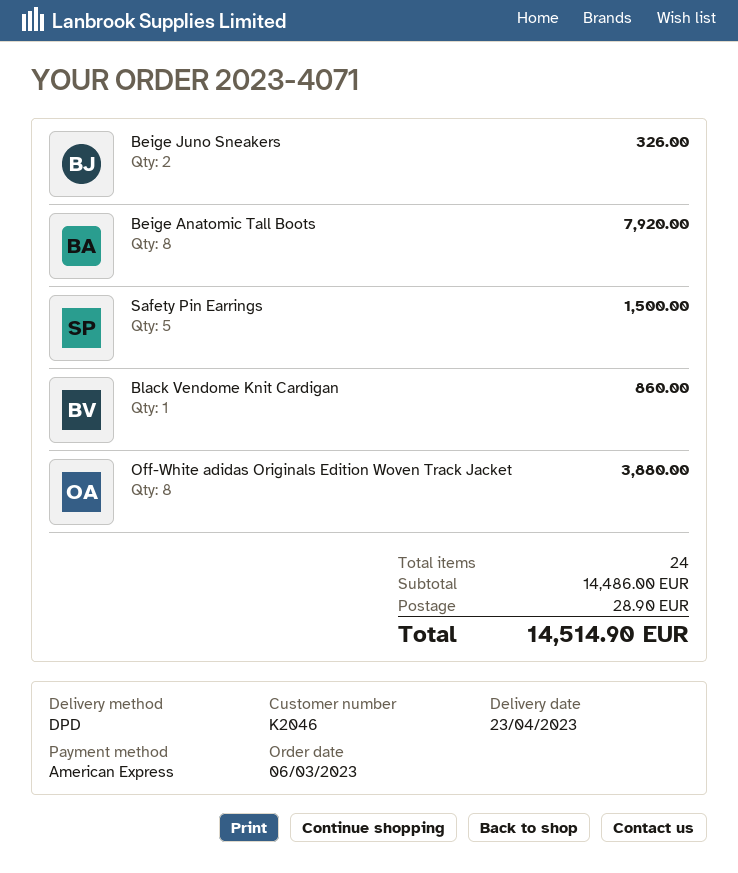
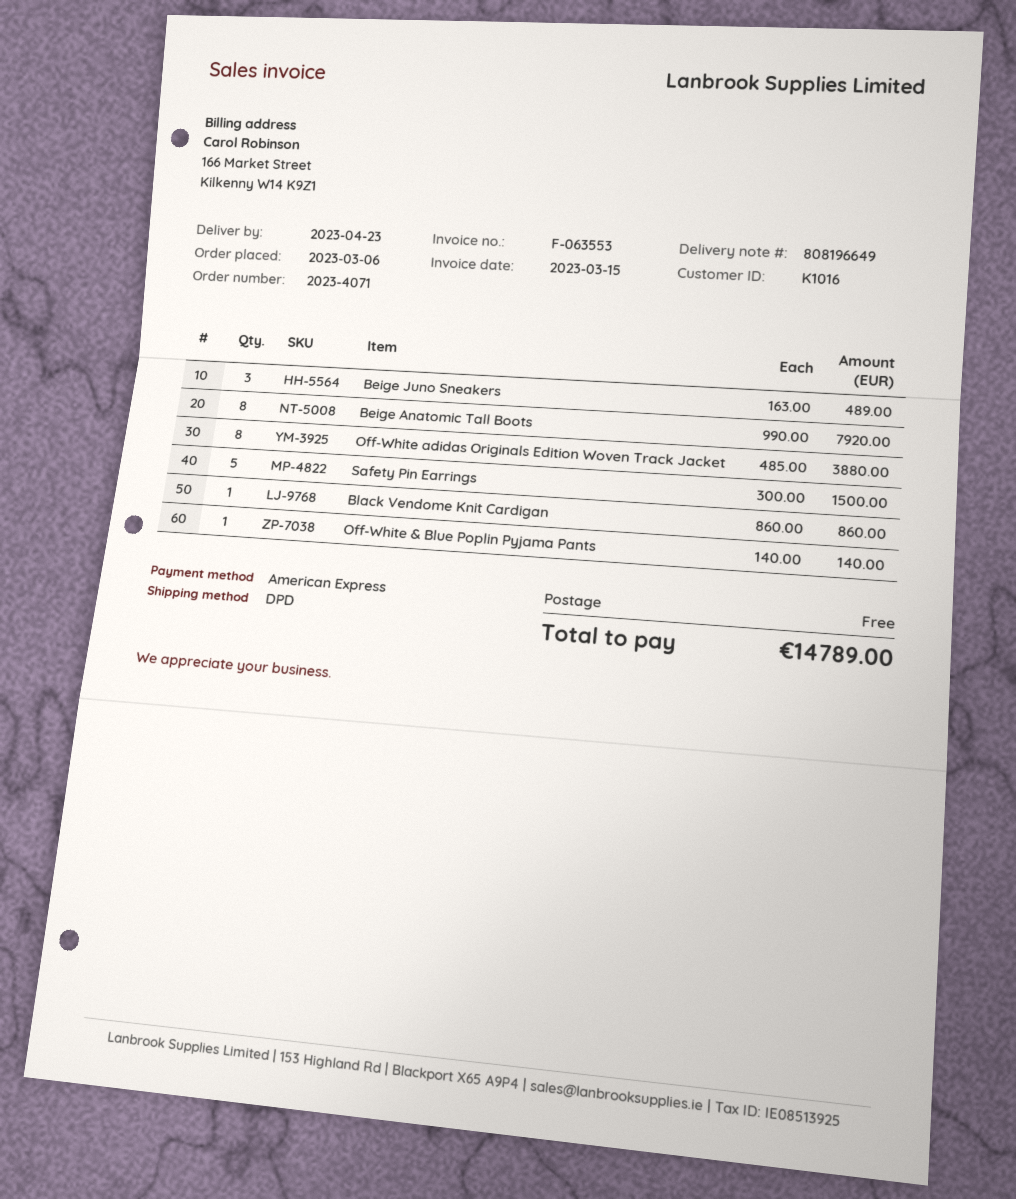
customer number: K2046 -> K1016
Beige Juno Sneakers: 2 for 326.00 -> 3 for 489.00
Off-White & Blue Poplin Pyjama Pants: none -> 1 for 140.00
shipping: 28.90 -> 0.00
total: 14514.90 -> 14789.00

